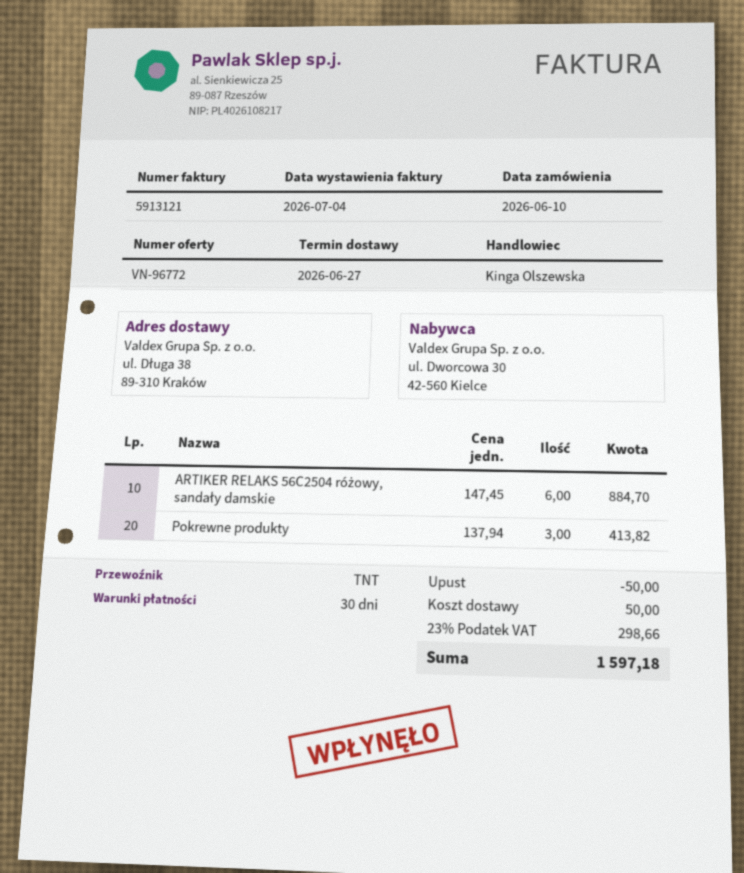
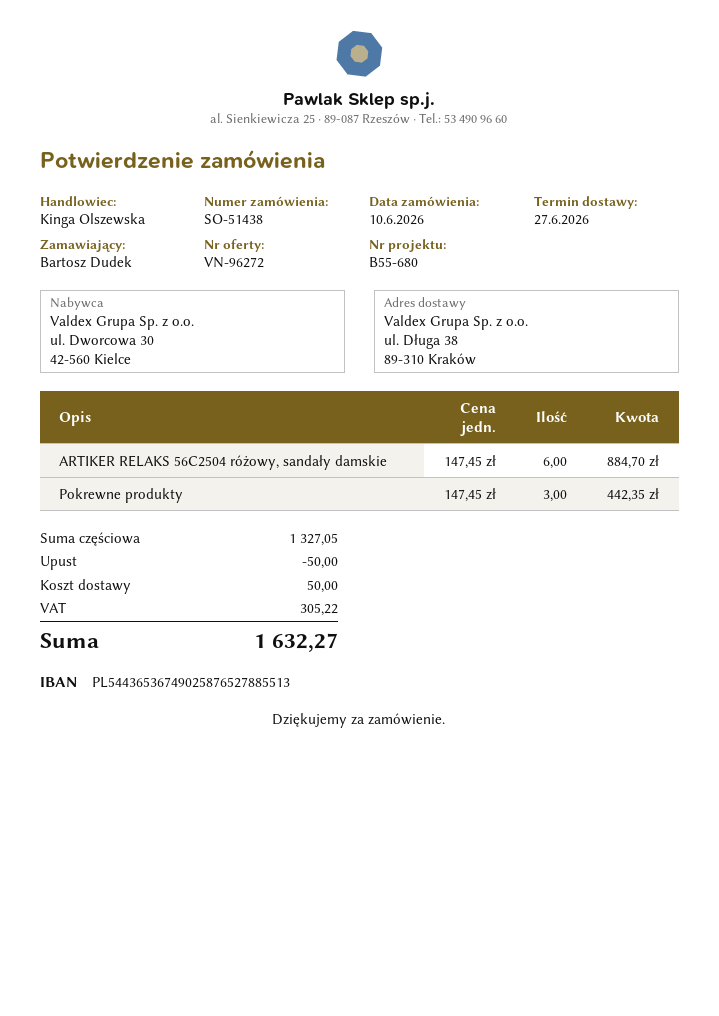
quote number: VN-96772 -> VN-96272
Pokrewne produkty: 3 x 137.94 = 413.82 -> 3 x 147.45 = 442.35
tax: 298.66 -> 305.22
total: 1597.18 -> 1632.27

